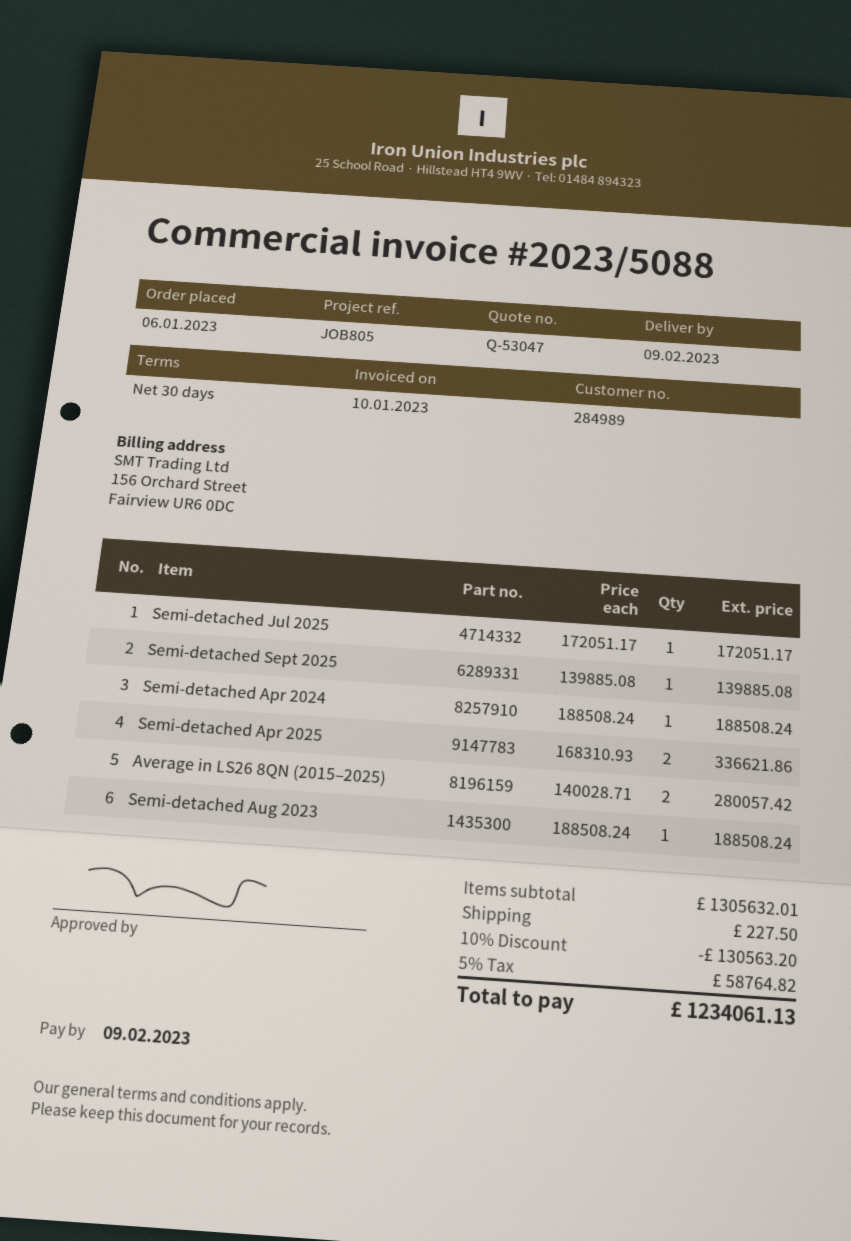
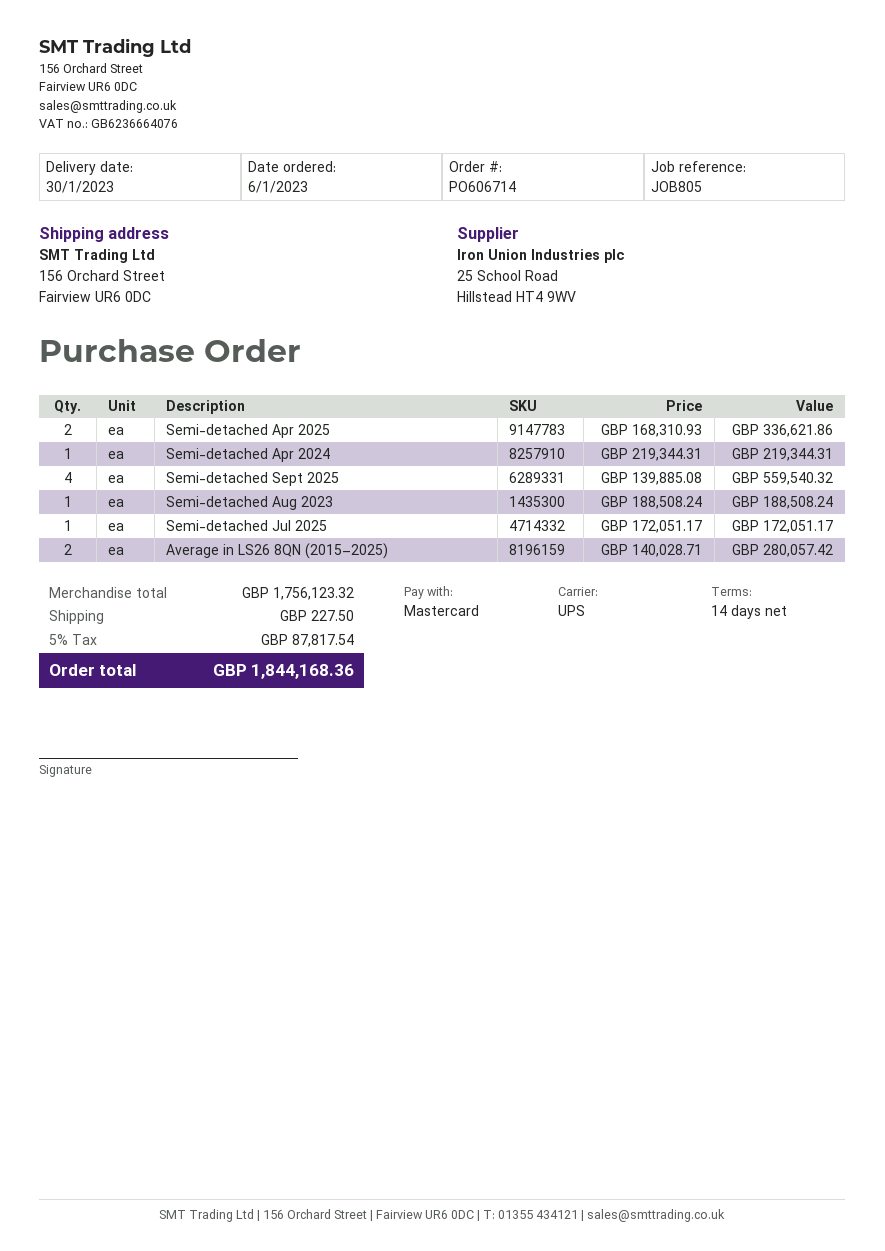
delivery date: 2023-02-09 -> 2023-01-30
payment terms: 30 days -> 14 days
Semi-detached Sept 2025: 1 x 139885.08 = 139885.08 -> 4 x 139885.08 = 559540.32
Semi-detached Apr 2024: 1 x 188508.24 = 188508.24 -> 1 x 219344.31 = 219344.31
subtotal: 1305632.01 -> 1756123.32
discount: 10% = 130563.20 -> none
tax: 5% = 58764.82 -> 5% = 87817.54
total: 1234061.13 -> 1844168.36

